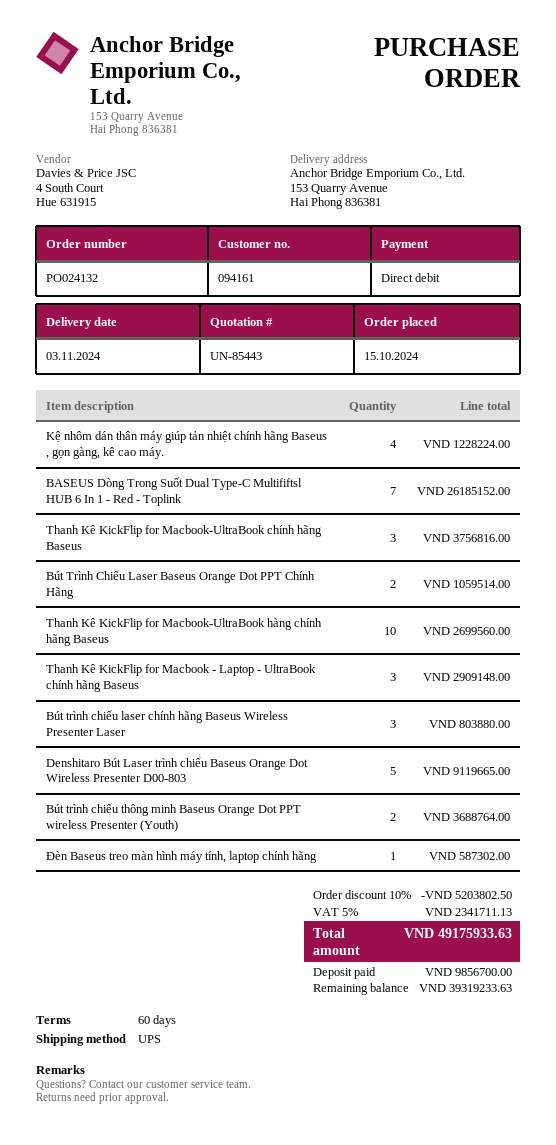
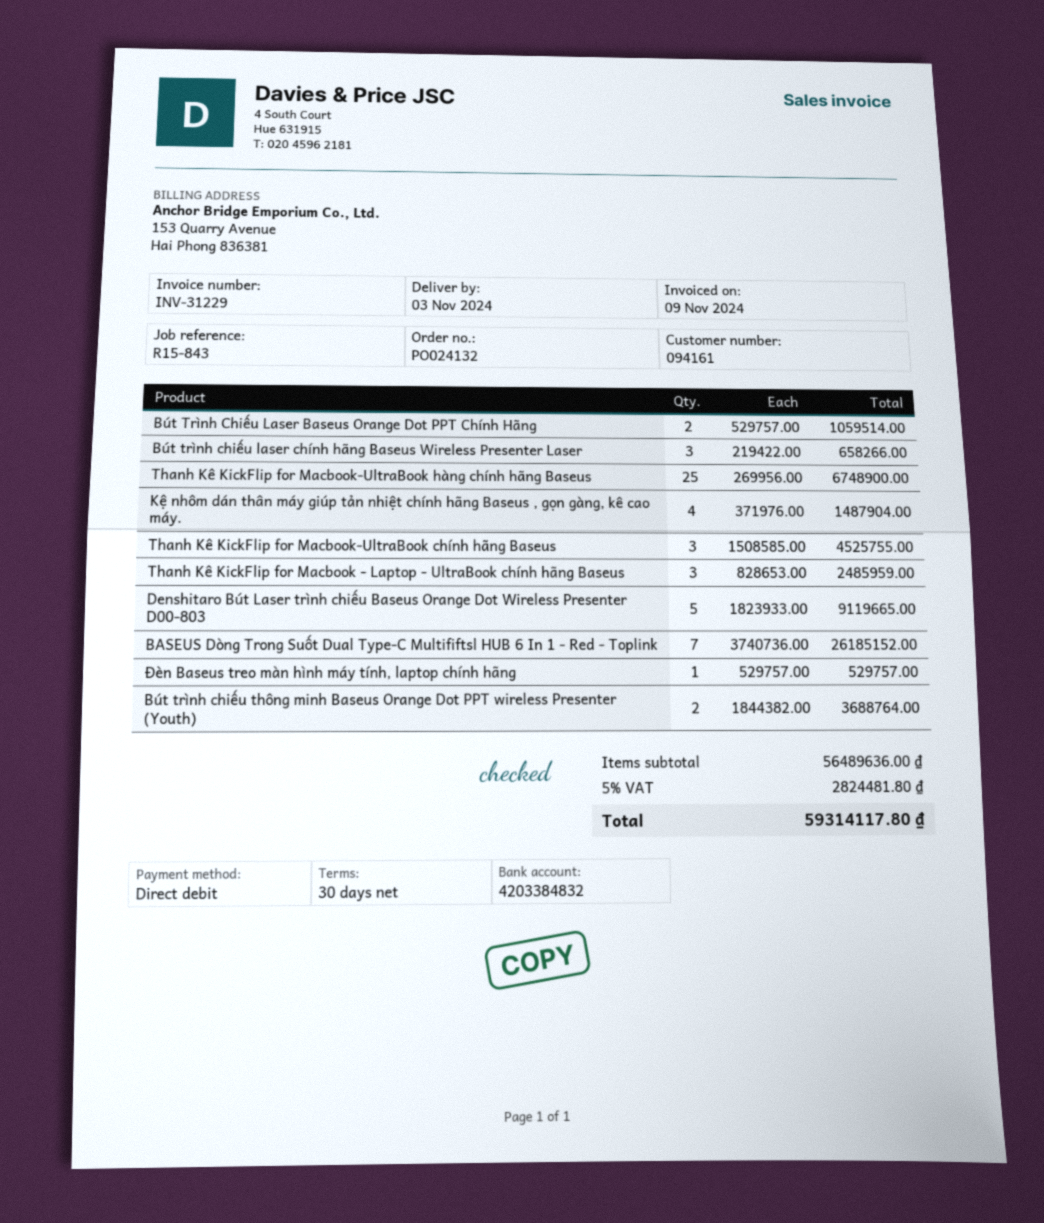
payment terms: 60 days -> 30 days
Kệ nhôm dán thân máy giúp tản nhiệt chính hãng Baseus , gọn gàng, kê cao máy.: 4 for 1228224.00 -> 4 for 1487904.00
Thanh Kê KickFlip for Macbook-UltraBook chính hãng Baseus: 3 for 3756816.00 -> 3 for 4525755.00
Thanh Kê KickFlip for Macbook-UltraBook hàng chính hãng Baseus: 10 for 2699560.00 -> 25 for 6748900.00
Thanh Kê KickFlip for Macbook - Laptop - UltraBook chính hãng Baseus: 3 for 2909148.00 -> 3 for 2485959.00
Bút trình chiếu laser chính hãng Baseus Wireless Presenter Laser: 3 for 803880.00 -> 3 for 658266.00
Đèn Baseus treo màn hình máy tính, laptop chính hãng: 1 for 587302.00 -> 1 for 529757.00
discount: 10% = 5203802.50 -> none
tax: 5% = 2341711.13 -> 5% = 2824481.80
total: 49175933.63 -> 59314117.80

